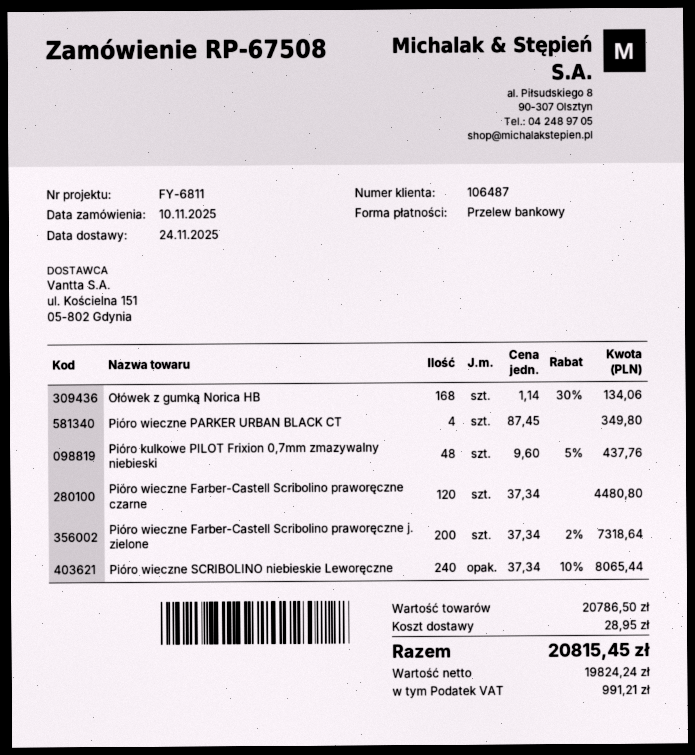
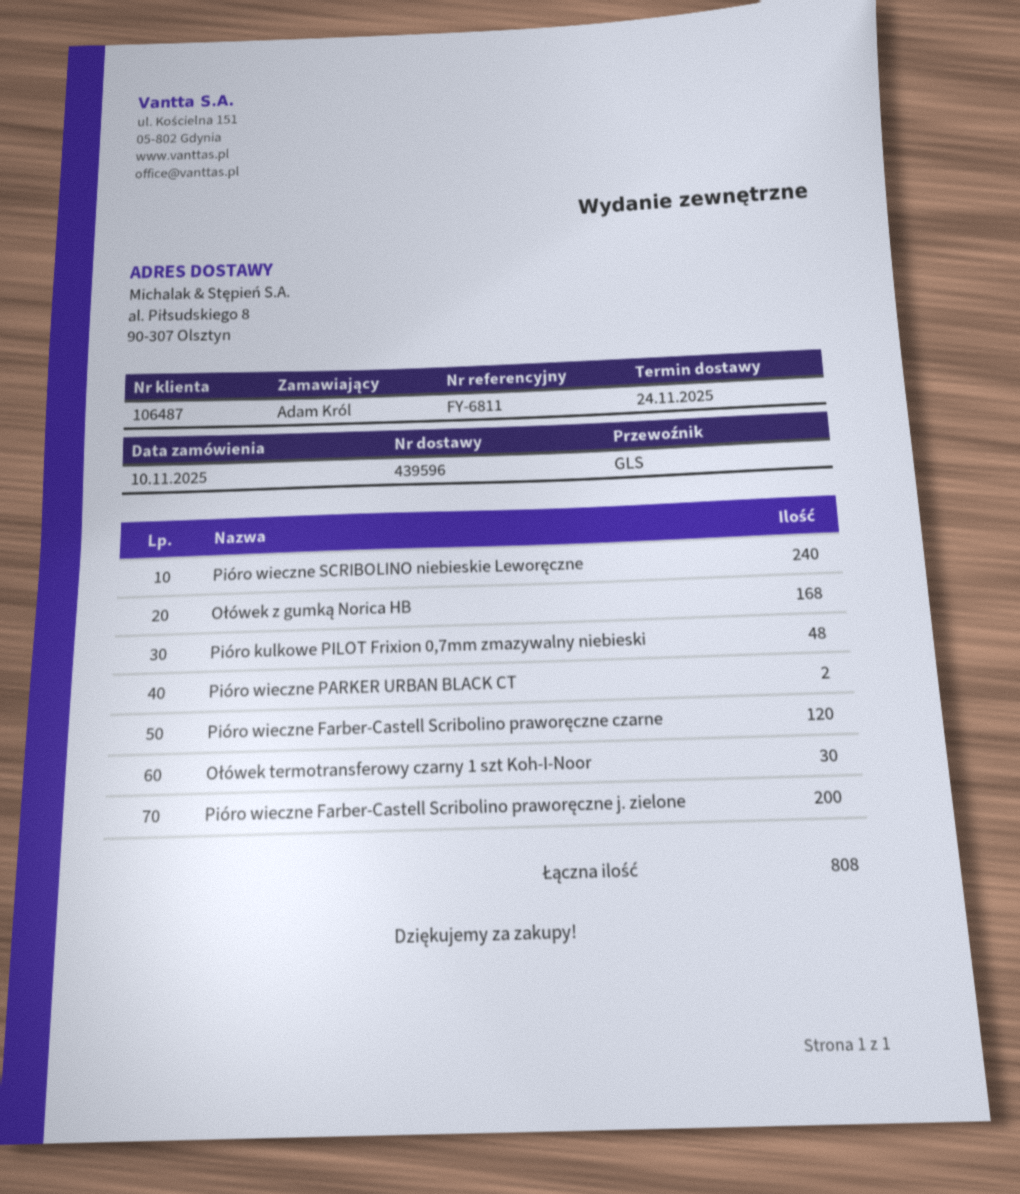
Pióro wieczne PARKER URBAN BLACK CT: 4 -> 2
Ołówek termotransferowy czarny 1 szt Koh-I-Noor: none -> 30

